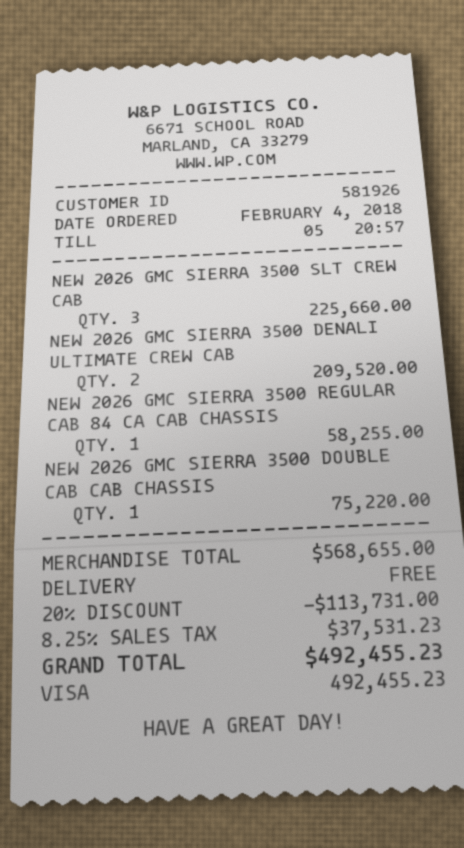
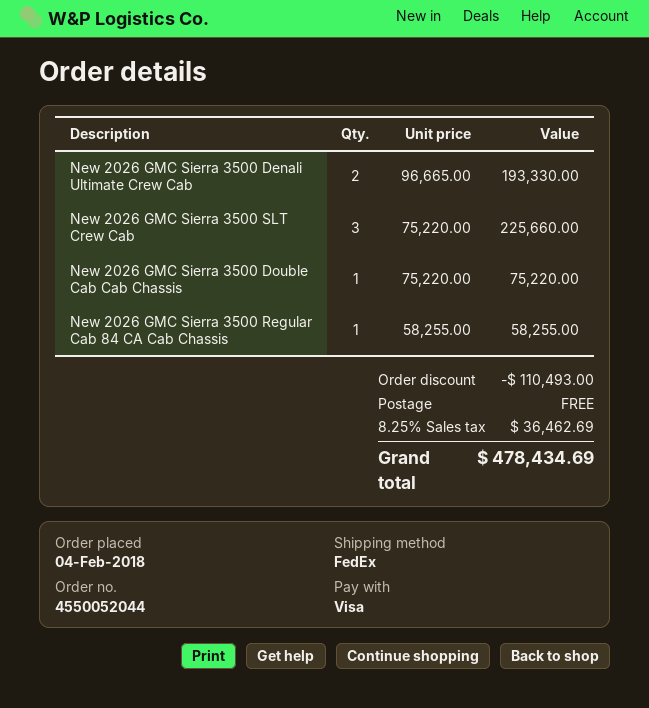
NEW 2026 GMC SIERRA 3500 DENALI ULTIMATE CREW CAB: 2 for 209520.00 -> 2 for 193330.00
discount: 113731.00 -> 110493.00
tax: 8.25% = 37531.23 -> 8.25% = 36462.69
total: 492455.23 -> 478434.69

